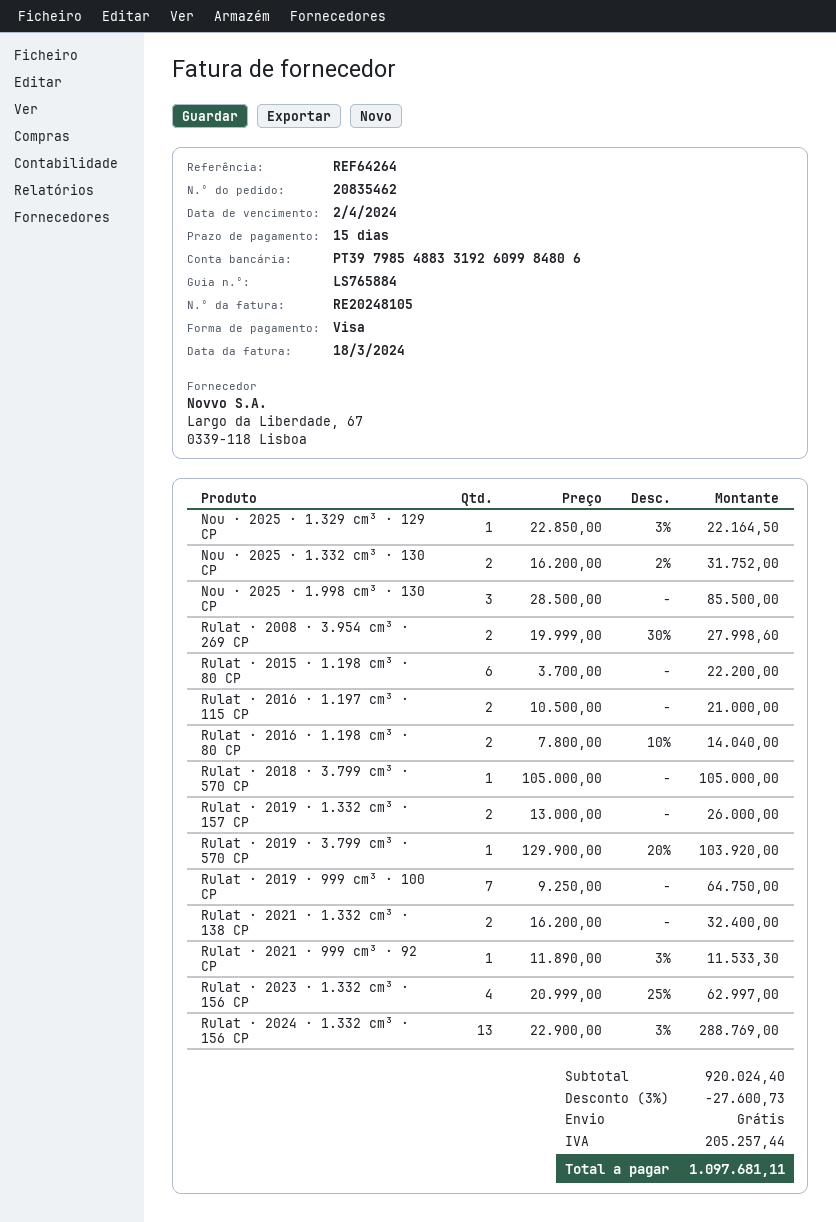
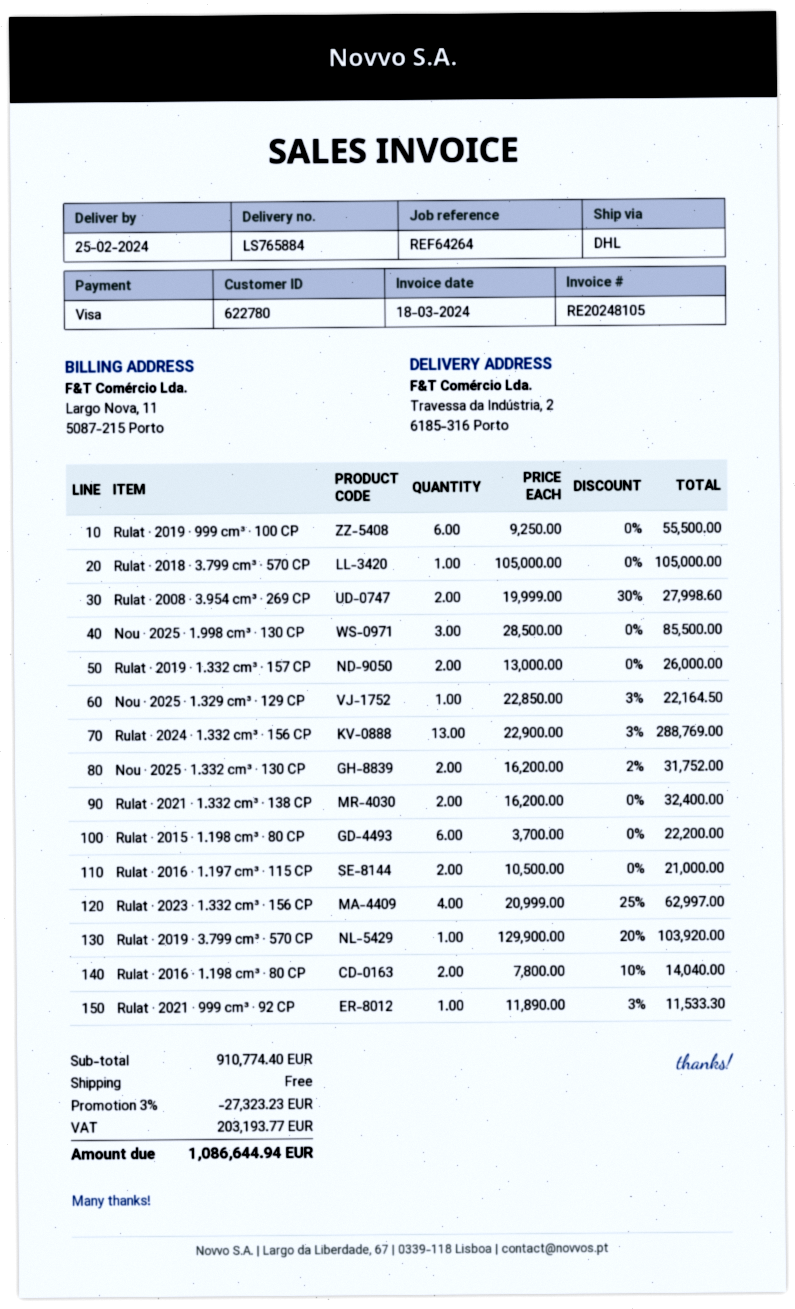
Rulat · 2019 · 999 cm³ · 100 CP: 7 x 9250.00 = 64750.00 -> 6 x 9250.00 = 55500.00
subtotal: 920024.40 -> 910774.40
discount: 3% = 27600.73 -> 3% = 27323.23
tax: 205257.44 -> 203193.77
total: 1097681.11 -> 1086644.94

